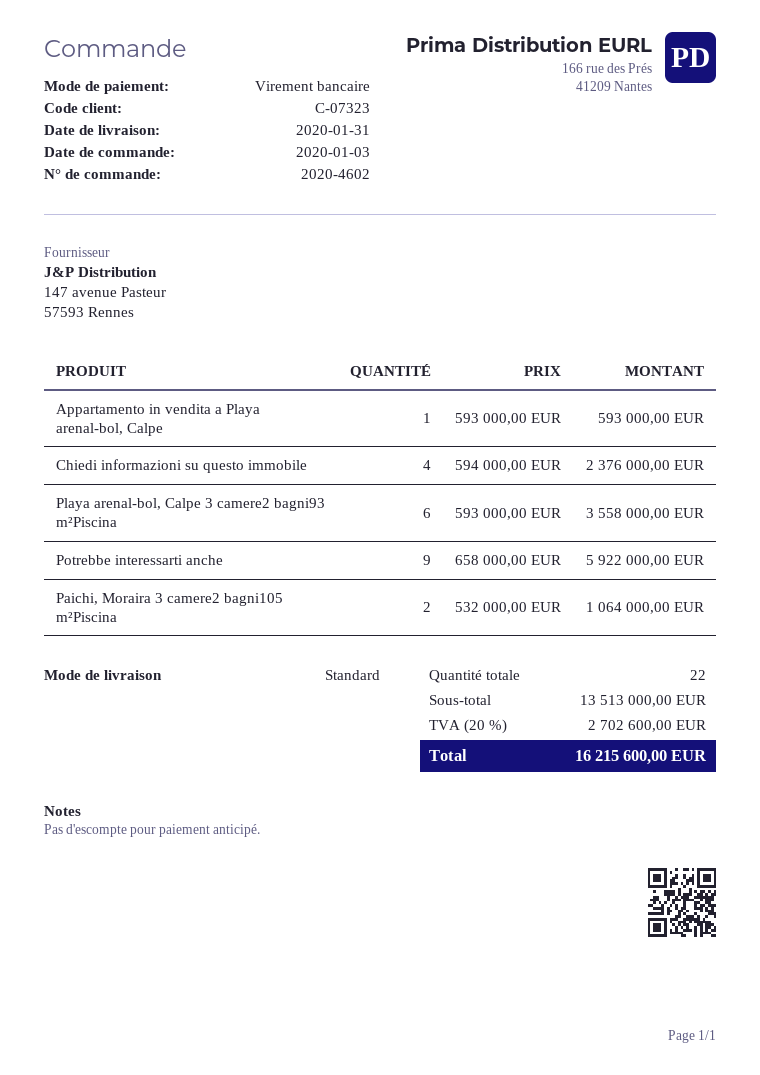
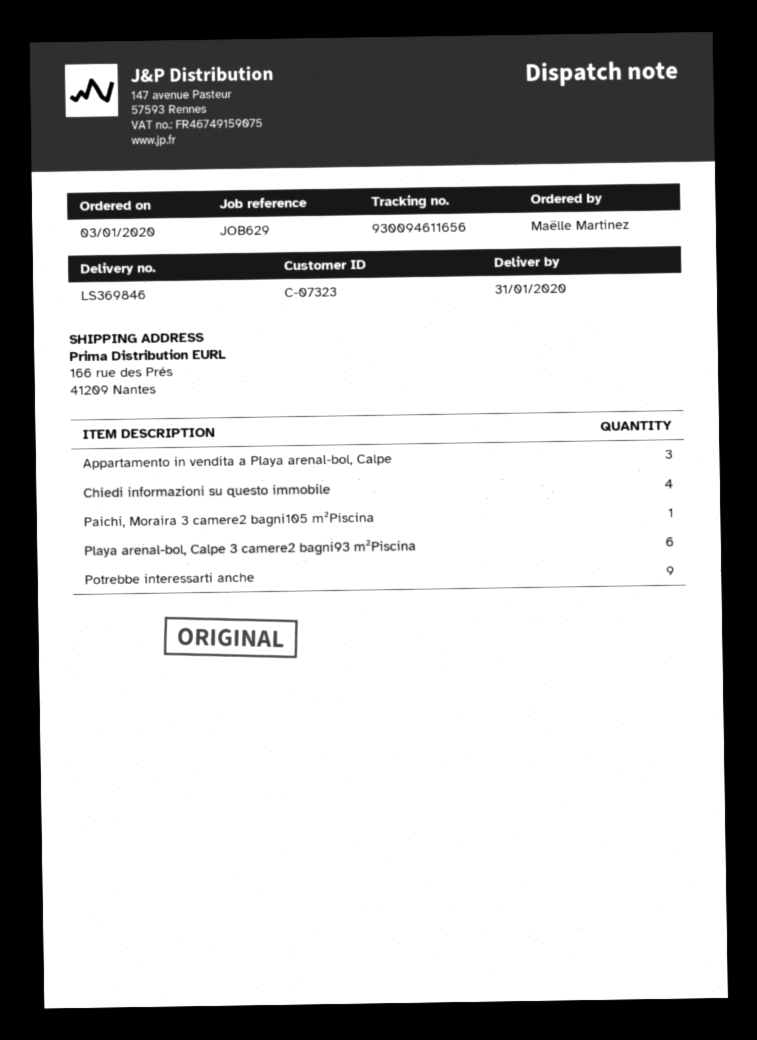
Appartamento in vendita a Playa arenal-bol, Calpe: 1 -> 3
Paichi, Moraira 3 camere2 bagni105 m²Piscina: 2 -> 1

